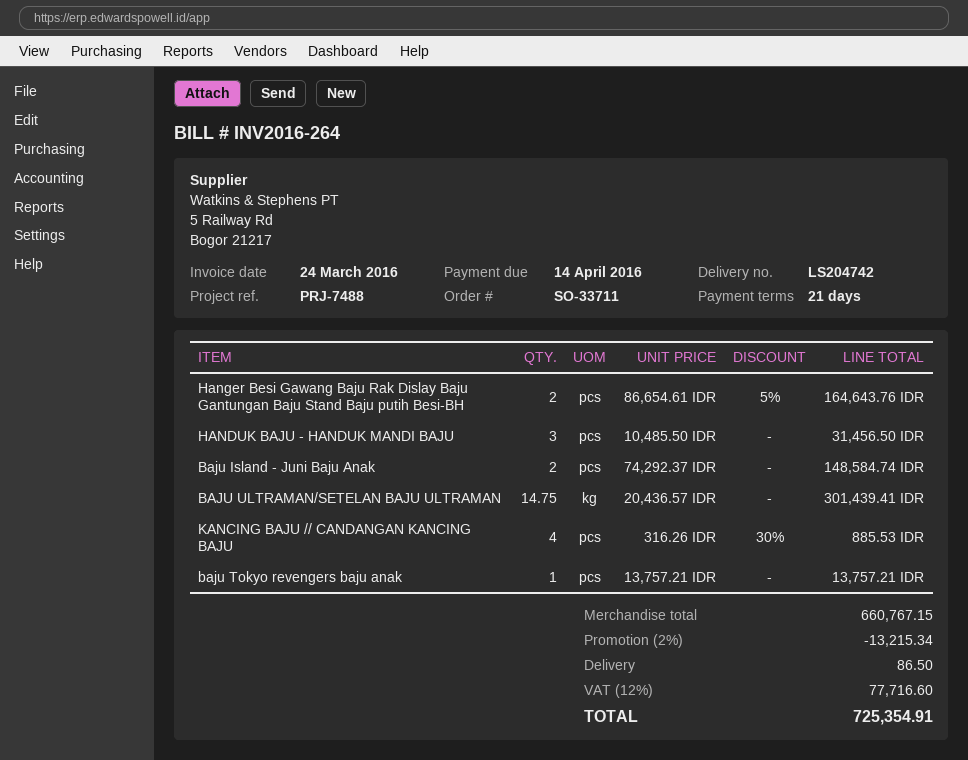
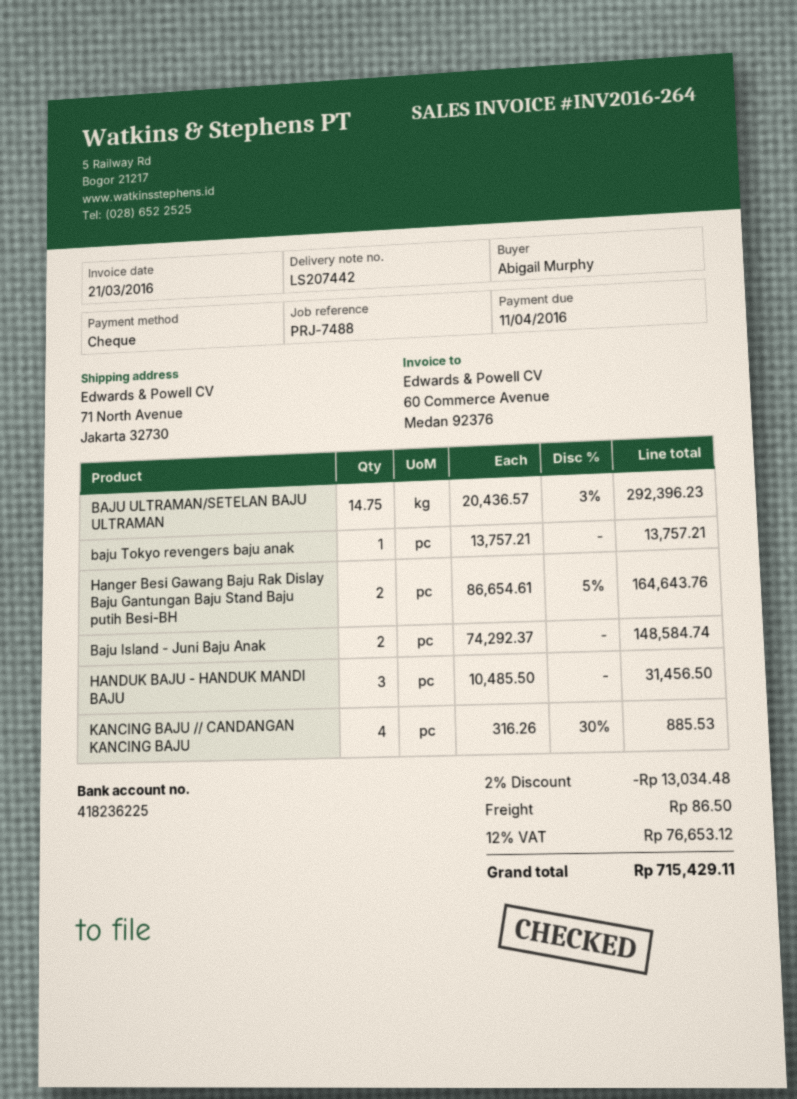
delivery note number: LS204742 -> LS207442
invoice date: 2016-03-24 -> 2016-03-21
due date: 2016-04-14 -> 2016-04-11
BAJU ULTRAMAN/SETELAN BAJU ULTRAMAN: 14.75 x 20436.57 = 301439.41 -> 14.75 x 20436.57 - 3% = 292396.23
discount: 2% = 13215.34 -> 2% = 13034.48
tax: 12% = 77716.60 -> 12% = 76653.12
total: 725354.91 -> 715429.11

